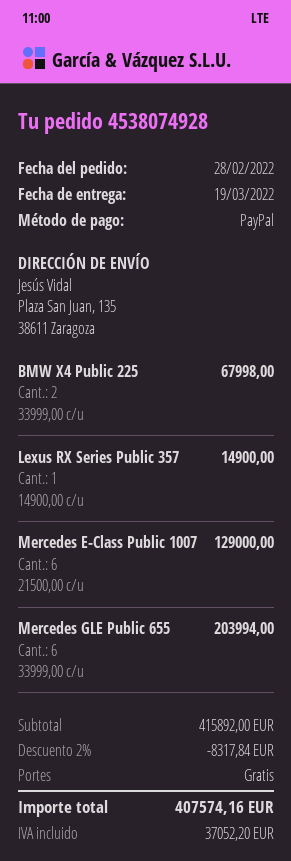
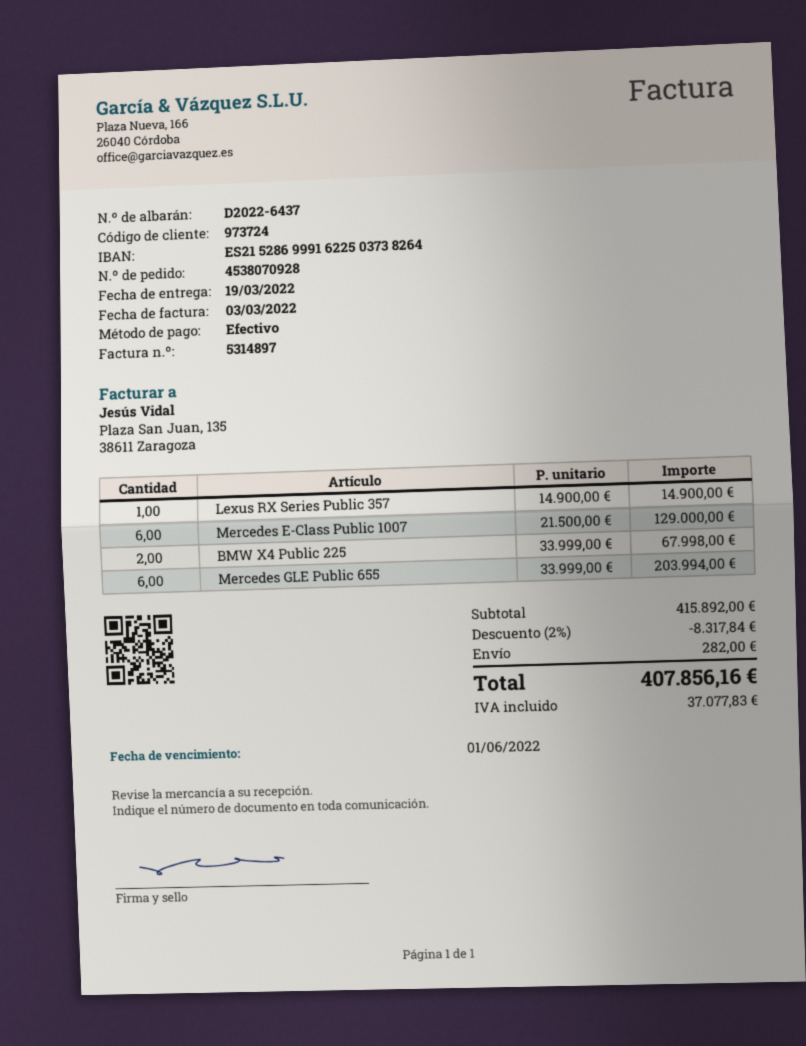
order number: 4538074928 -> 4538070928
payment method: PayPal -> cash
shipping: 0.00 -> 282.00
tax: 37052.20 -> 37077.83
total: 407574.16 -> 407856.16

